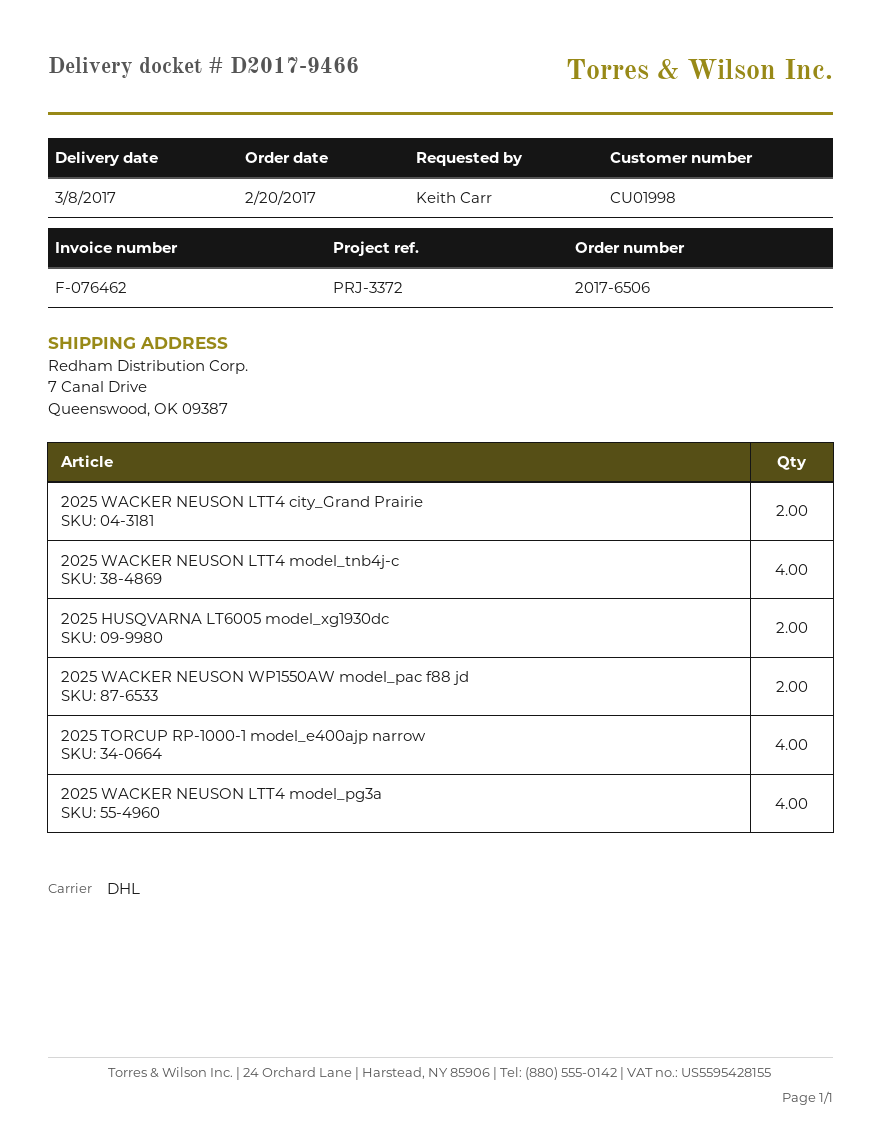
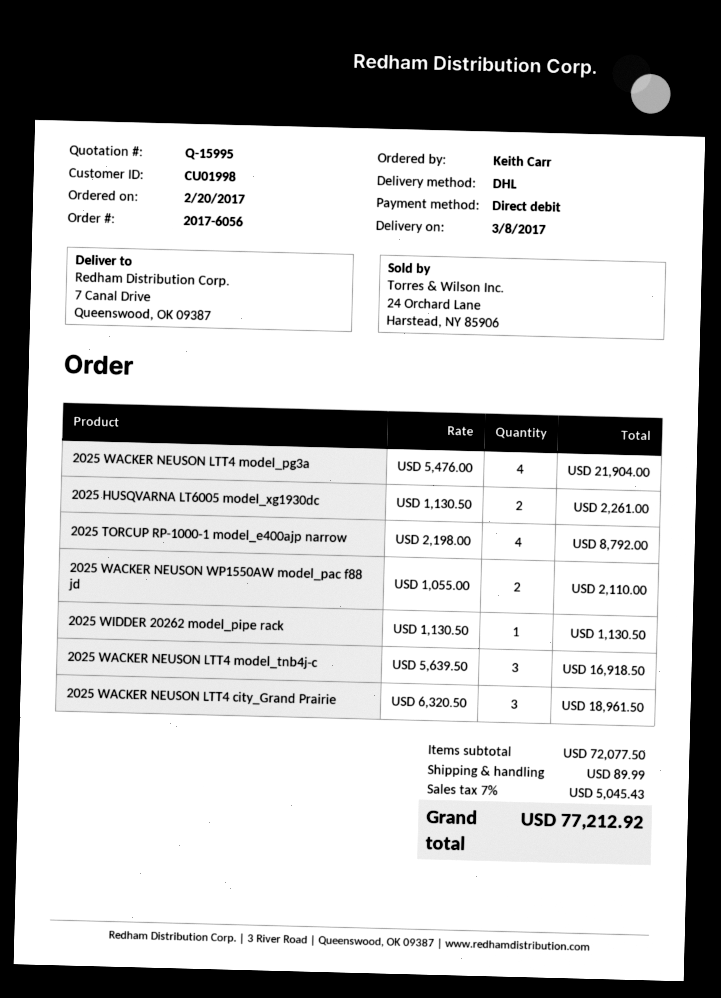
order number: 2017-6506 -> 2017-6056
2025 WACKER NEUSON LTT4 city_Grand Prairie: 2 -> 3
2025 WACKER NEUSON LTT4 model_tnb4j-c: 4 -> 3
2025 WIDDER 20262 model_pipe rack: none -> 1

